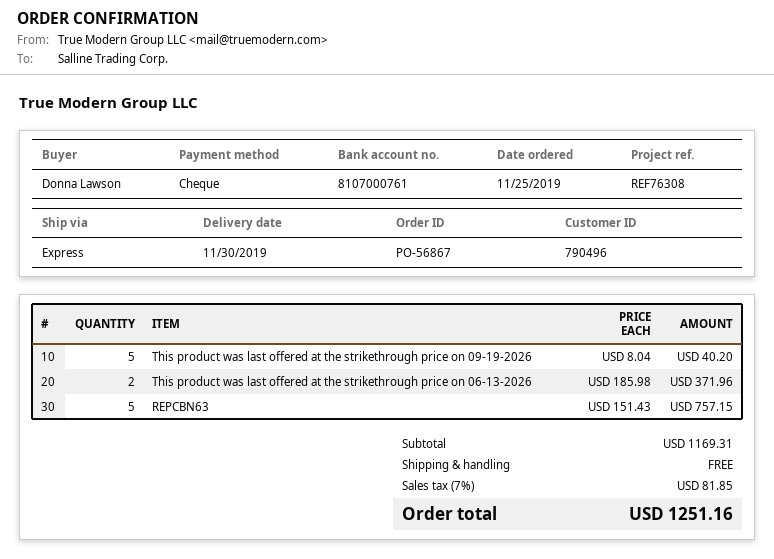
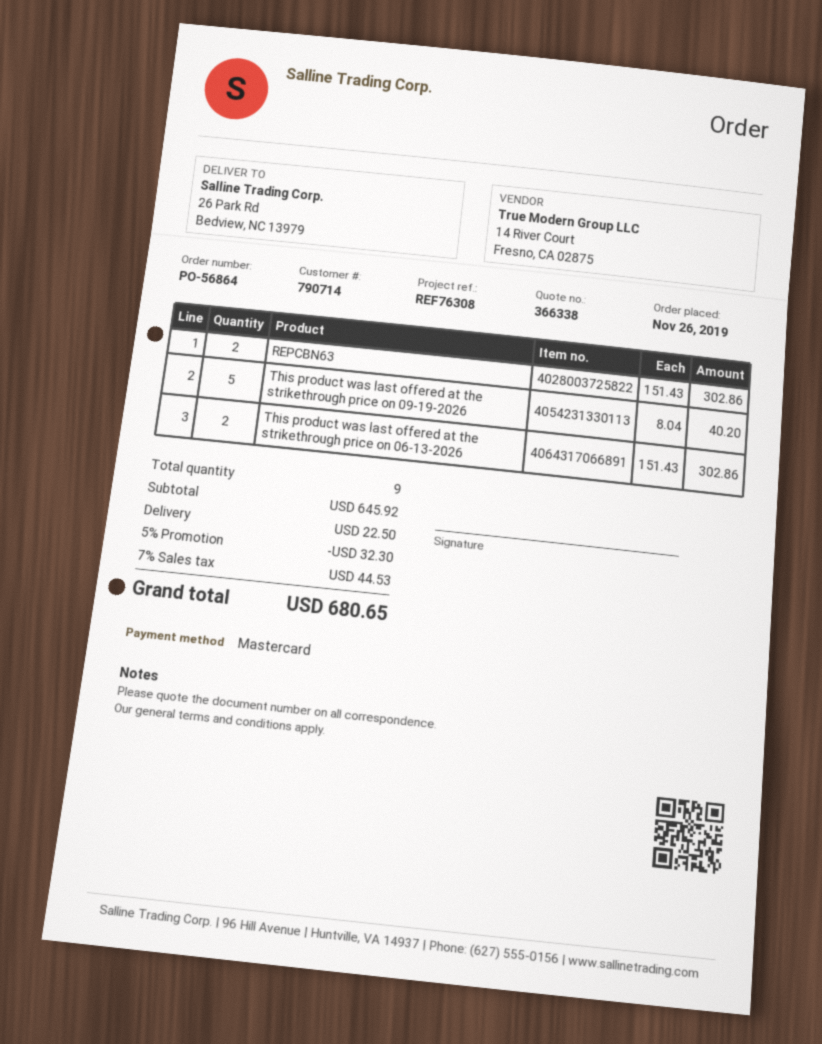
order number: PO-56867 -> PO-56864
order date: 2019-11-25 -> 2019-11-26
customer number: 790496 -> 790714
payment method: cheque -> Mastercard
This product was last offered at the strikethrough price on 06-13-2026: 2 x 185.98 = 371.96 -> 2 x 151.43 = 302.86
REPCBN63: 5 x 151.43 = 757.15 -> 2 x 151.43 = 302.86
subtotal: 1169.31 -> 645.92
discount: none -> 5% = 32.30
shipping: 0.00 -> 22.50
tax: 7% = 81.85 -> 7% = 44.53
total: 1251.16 -> 680.65

